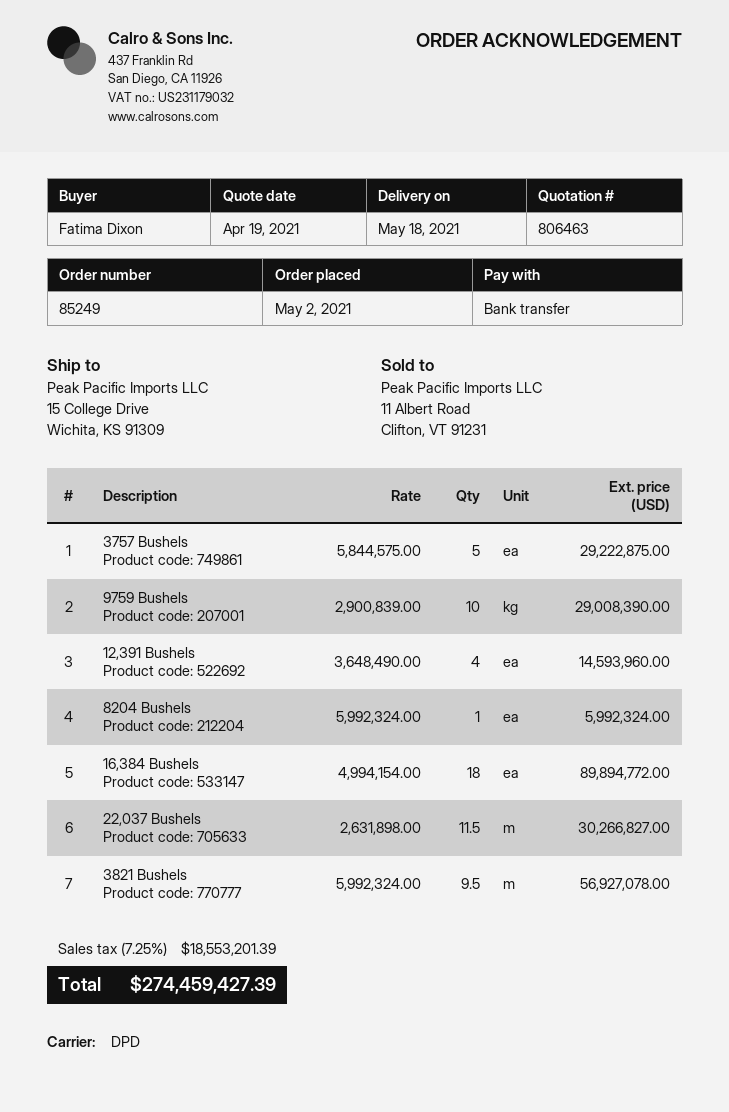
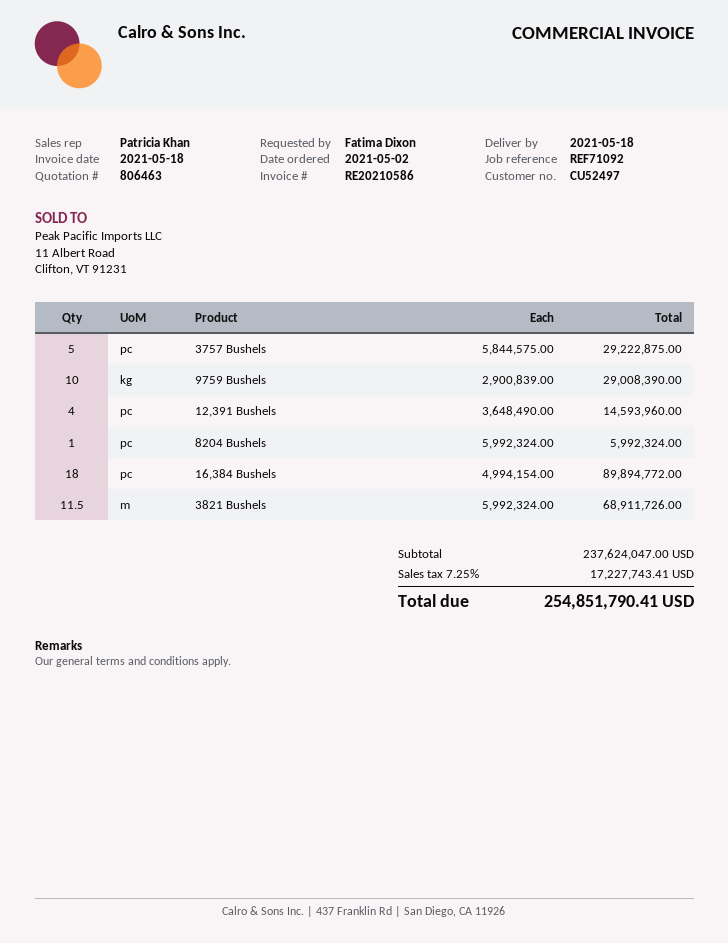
22,037 Bushels: 11.5 x 2631898.00 = 30266827.00 -> none
3821 Bushels: 9.5 x 5992324.00 = 56927078.00 -> 11.5 x 5992324.00 = 68911726.00
tax: 7.25% = 18553201.39 -> 7.25% = 17227743.41
total: 274459427.39 -> 254851790.41

